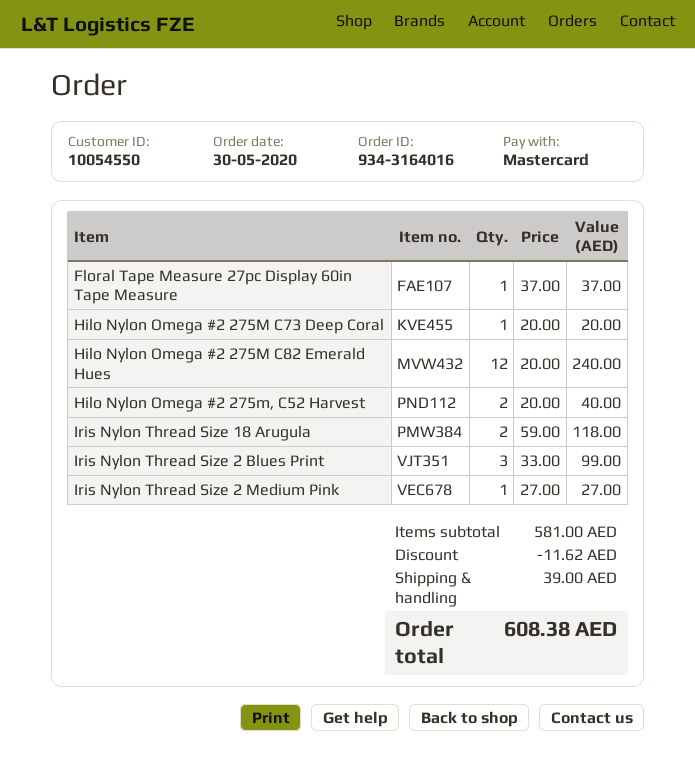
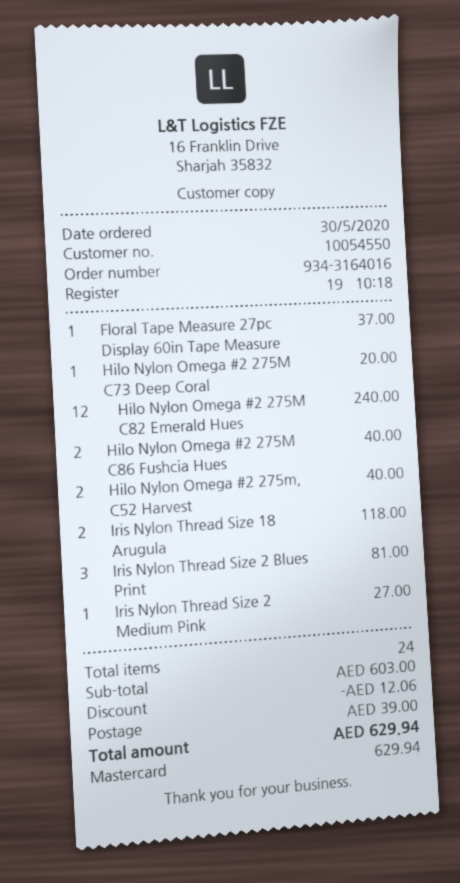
Iris Nylon Thread Size 2 Blues Print: 3 for 99.00 -> 3 for 81.00
Hilo Nylon Omega #2 275M C86 Fushcia Hues: none -> 2 for 40.00
subtotal: 581.00 -> 603.00
discount: 11.62 -> 12.06
total: 608.38 -> 629.94

